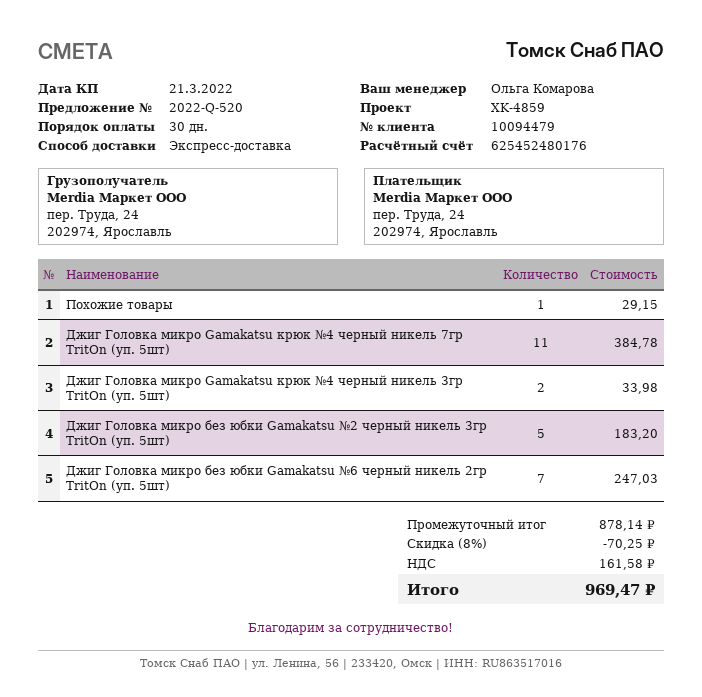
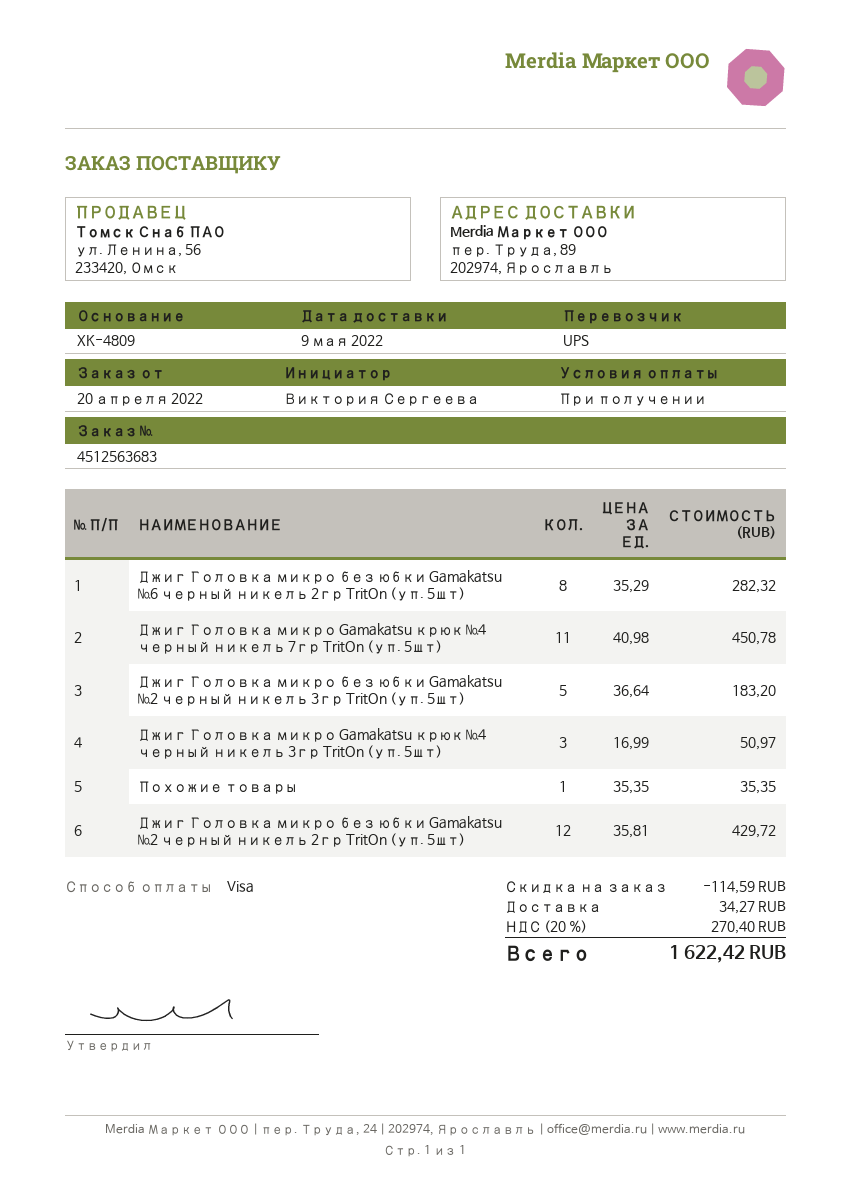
payment terms: 30 days -> on receipt
reference: XK-4859 -> XK-4809
shipping method: express -> UPS
ship to: пер. Труда, 24, 202974, Ярославль -> пер. Труда, 89, 202974, Ярославль
Похожие товары: 1 for 29.15 -> 1 for 35.35
Джиг Головка микро Gamakatsu крюк №4 черный никель 7гр TritOn (уп. 5шт): 11 for 384.78 -> 11 for 450.78
Джиг Головка микро Gamakatsu крюк №4 черный никель 3гр TritOn (уп. 5шт): 2 for 33.98 -> 3 for 50.97
Джиг Головка микро без юбки Gamakatsu №6 черный никель 2гр TritOn (уп. 5шт): 7 for 247.03 -> 8 for 282.32
Джиг Головка микро без юбки Gamakatsu №2 черный никель 2гр TritOn (уп. 5шт): none -> 12 for 429.72
discount: 70.25 -> 114.59
shipping: none -> 34.27
tax: 161.58 -> 270.40
total: 969.47 -> 1622.42

